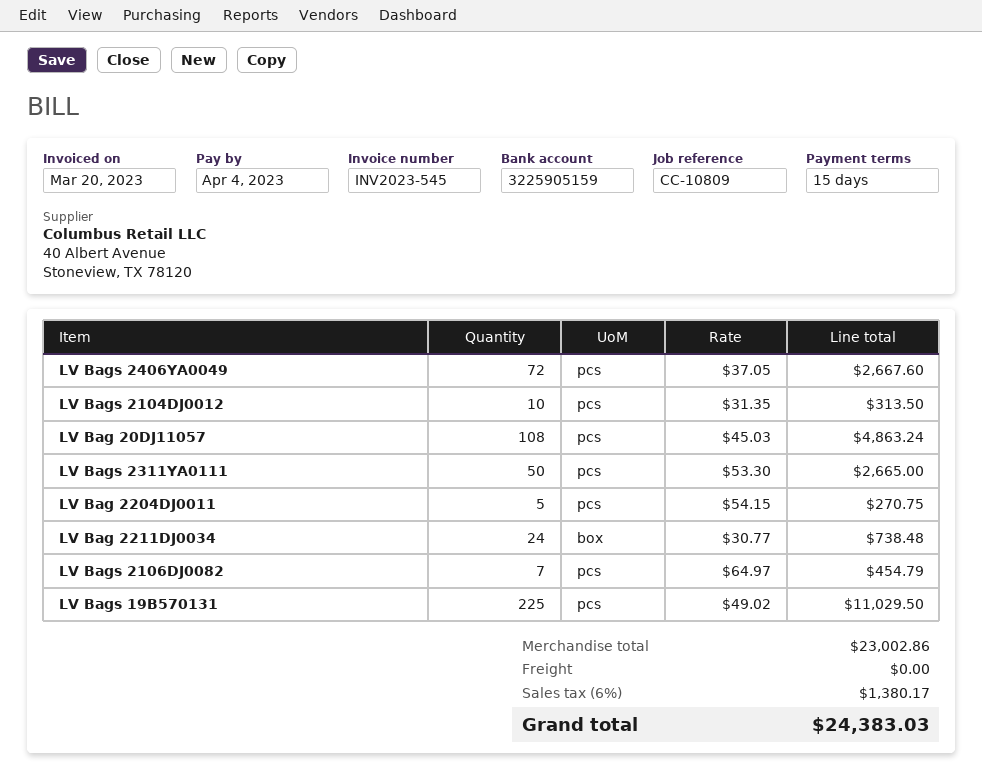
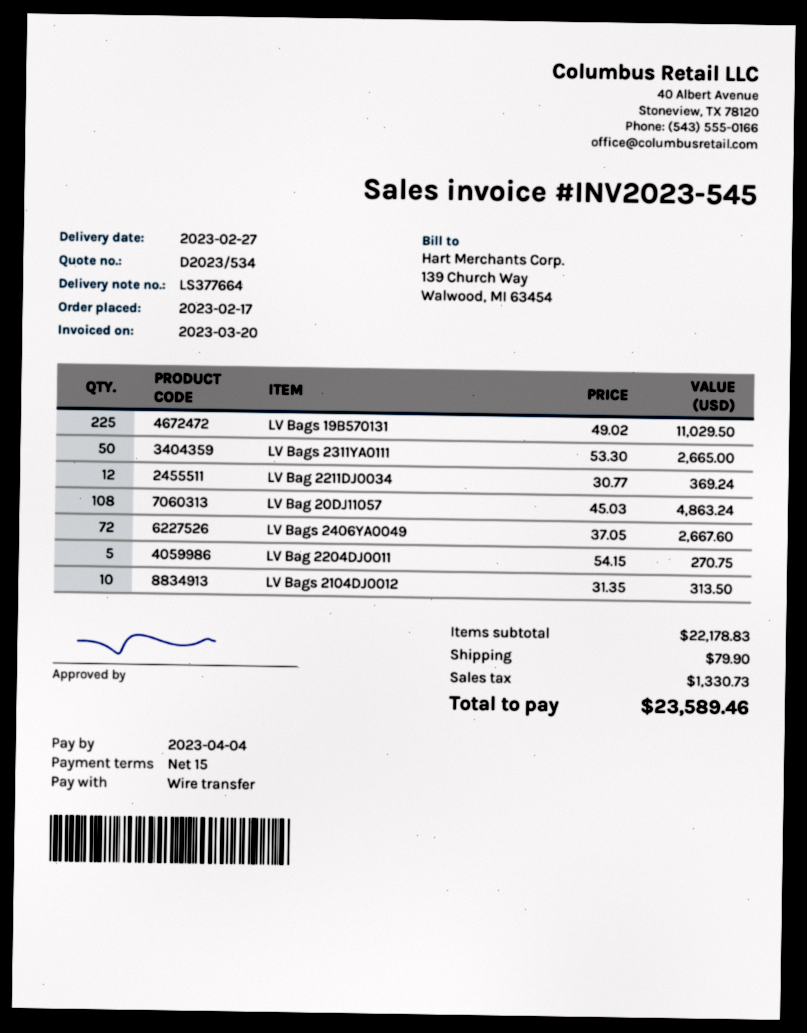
LV Bag 2211DJ0034: 24 x 30.77 = 738.48 -> 12 x 30.77 = 369.24
LV Bags 2106DJ0082: 7 x 64.97 = 454.79 -> none
subtotal: 23002.86 -> 22178.83
shipping: 0.00 -> 79.90
tax: 1380.17 -> 1330.73
total: 24383.03 -> 23589.46

